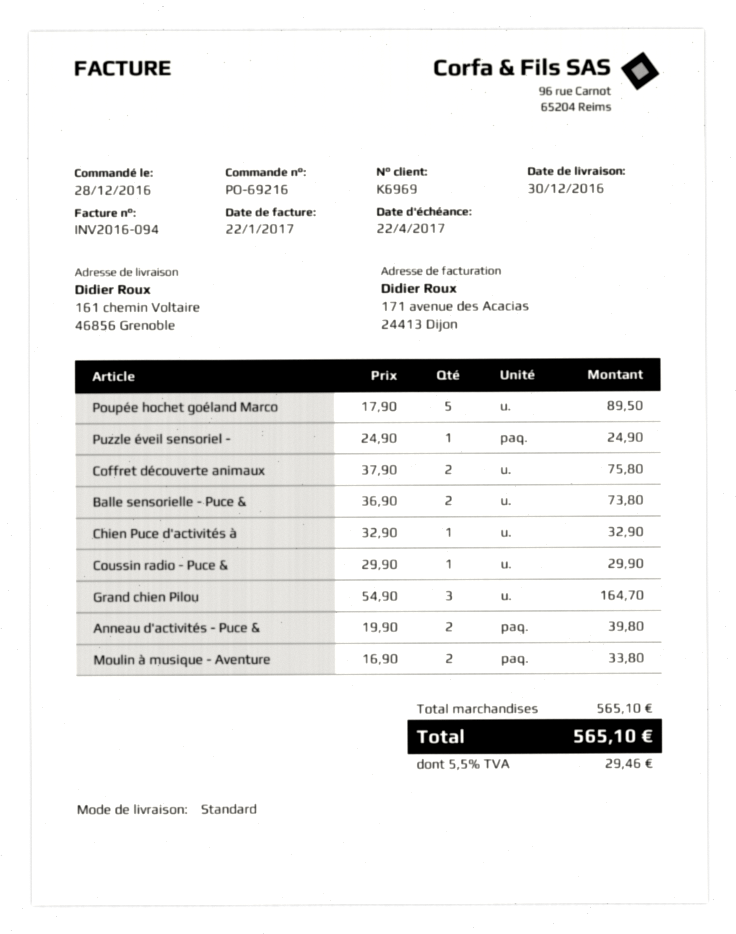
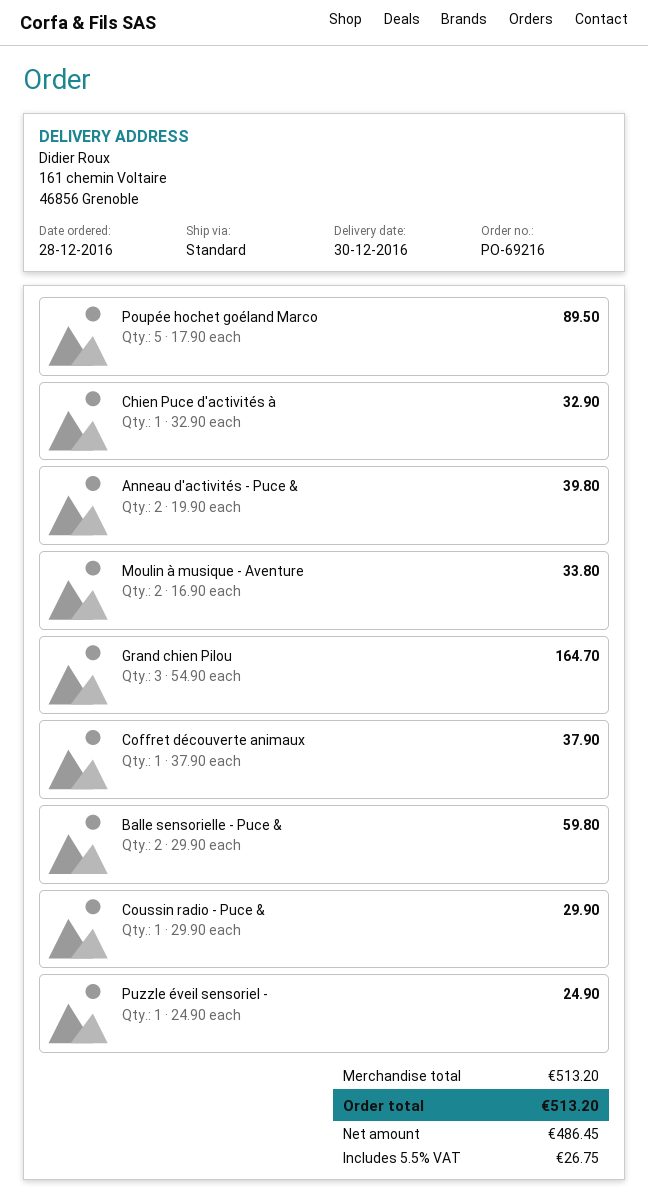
Coffret découverte animaux: 2 x 37.90 = 75.80 -> 1 x 37.90 = 37.90
Balle sensorielle - Puce &: 2 x 36.90 = 73.80 -> 2 x 29.90 = 59.80
subtotal: 565.10 -> 513.20
tax: 5.5% = 29.46 -> 5.5% = 26.75
total: 565.10 -> 513.20

